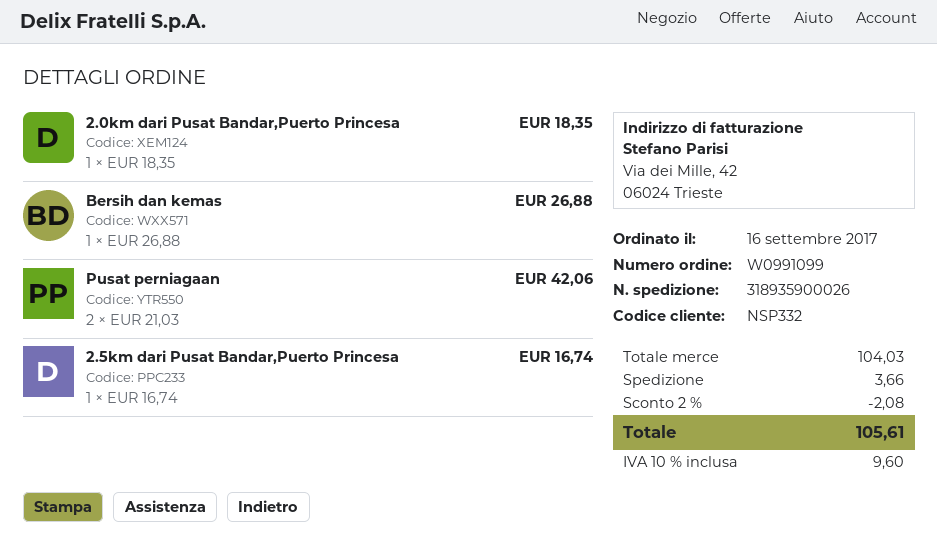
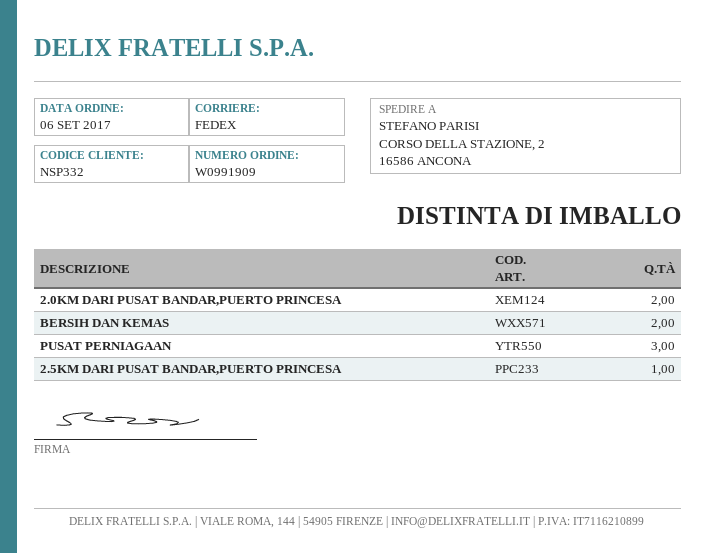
order number: W0991099 -> W0991909
order date: 2017-09-16 -> 2017-09-06
2.0km dari Pusat Bandar,Puerto Princesa: 1 -> 2
Bersih dan kemas: 1 -> 2
Pusat perniagaan: 2 -> 3

